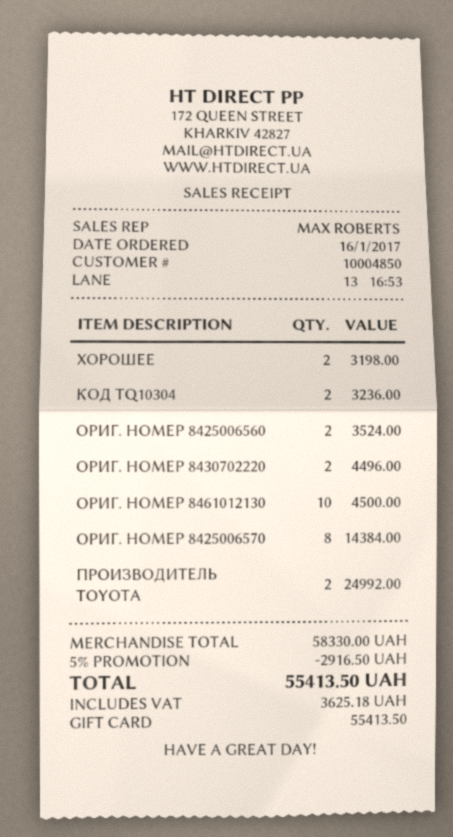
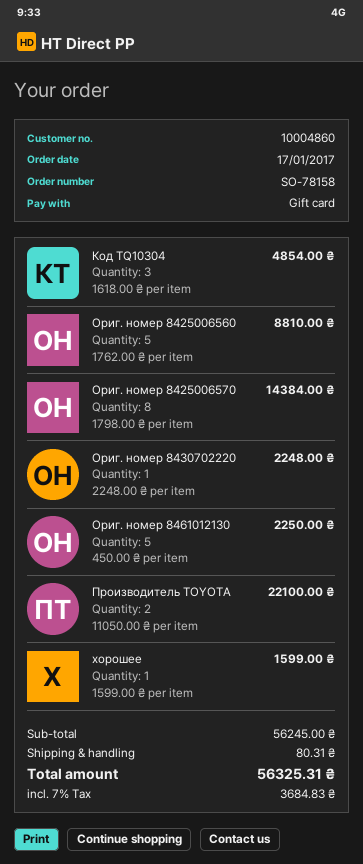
order date: 2017-01-16 -> 2017-01-17
customer number: 10004850 -> 10004860
ХОРОШЕЕ: 2 for 3198.00 -> 1 for 1599.00
КОД TQ10304: 2 for 3236.00 -> 3 for 4854.00
ОРИГ. НОМЕР 8425006560: 2 for 3524.00 -> 5 for 8810.00
ОРИГ. НОМЕР 8430702220: 2 for 4496.00 -> 1 for 2248.00
ОРИГ. НОМЕР 8461012130: 10 for 4500.00 -> 5 for 2250.00
ПРОИЗВОДИТЕЛЬ TOYOTA: 2 for 24992.00 -> 2 for 22100.00
subtotal: 58330.00 -> 56245.00
discount: 5% = 2916.50 -> none
shipping: none -> 80.31
tax: 3625.18 -> 3684.83
total: 55413.50 -> 56325.31

